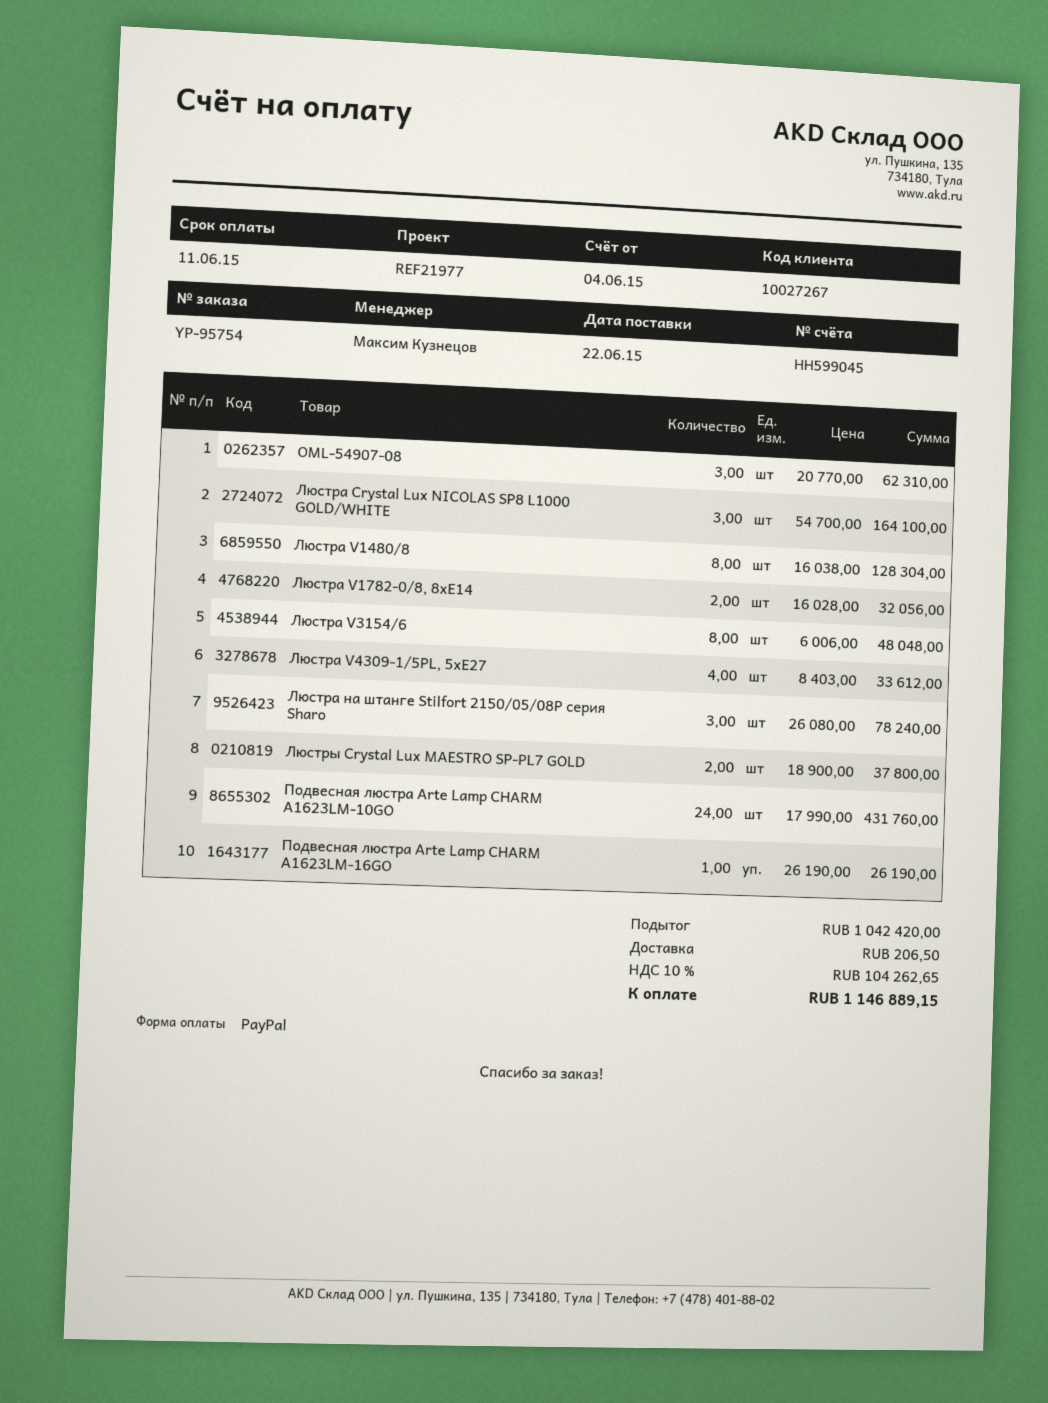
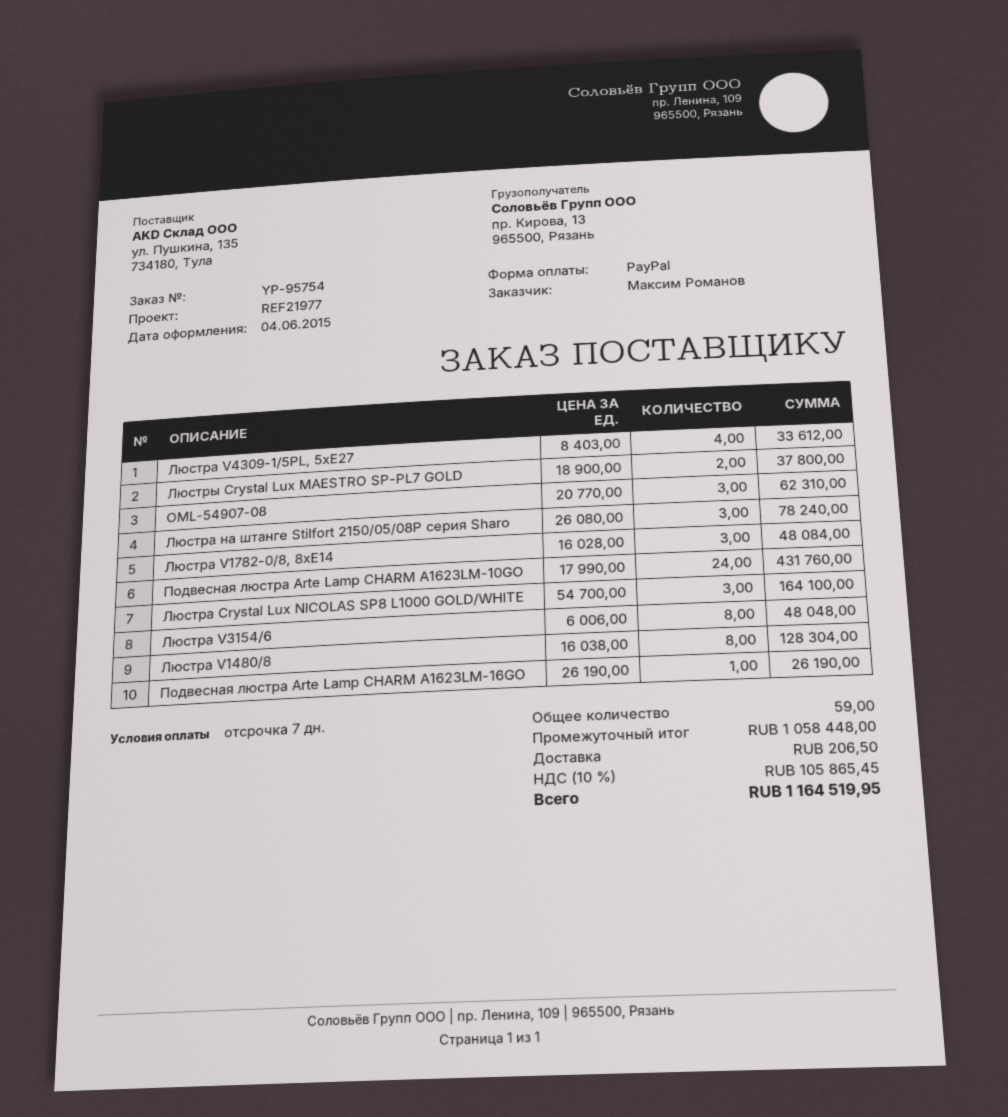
Люстра V1782-0/8, 8xE14: 2 x 16028.00 = 32056.00 -> 3 x 16028.00 = 48084.00
subtotal: 1042420.00 -> 1058448.00
tax: 10% = 104262.65 -> 10% = 105865.45
total: 1146889.15 -> 1164519.95

